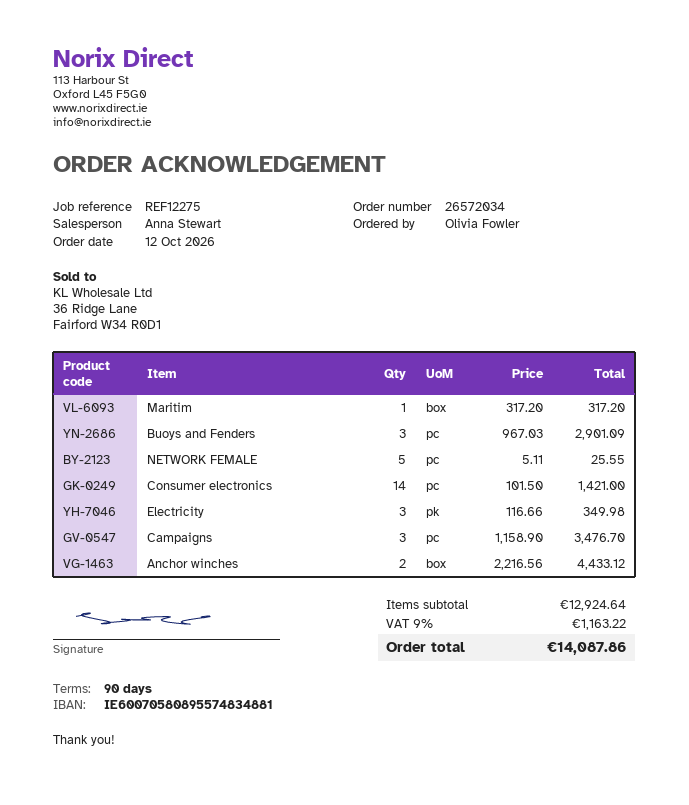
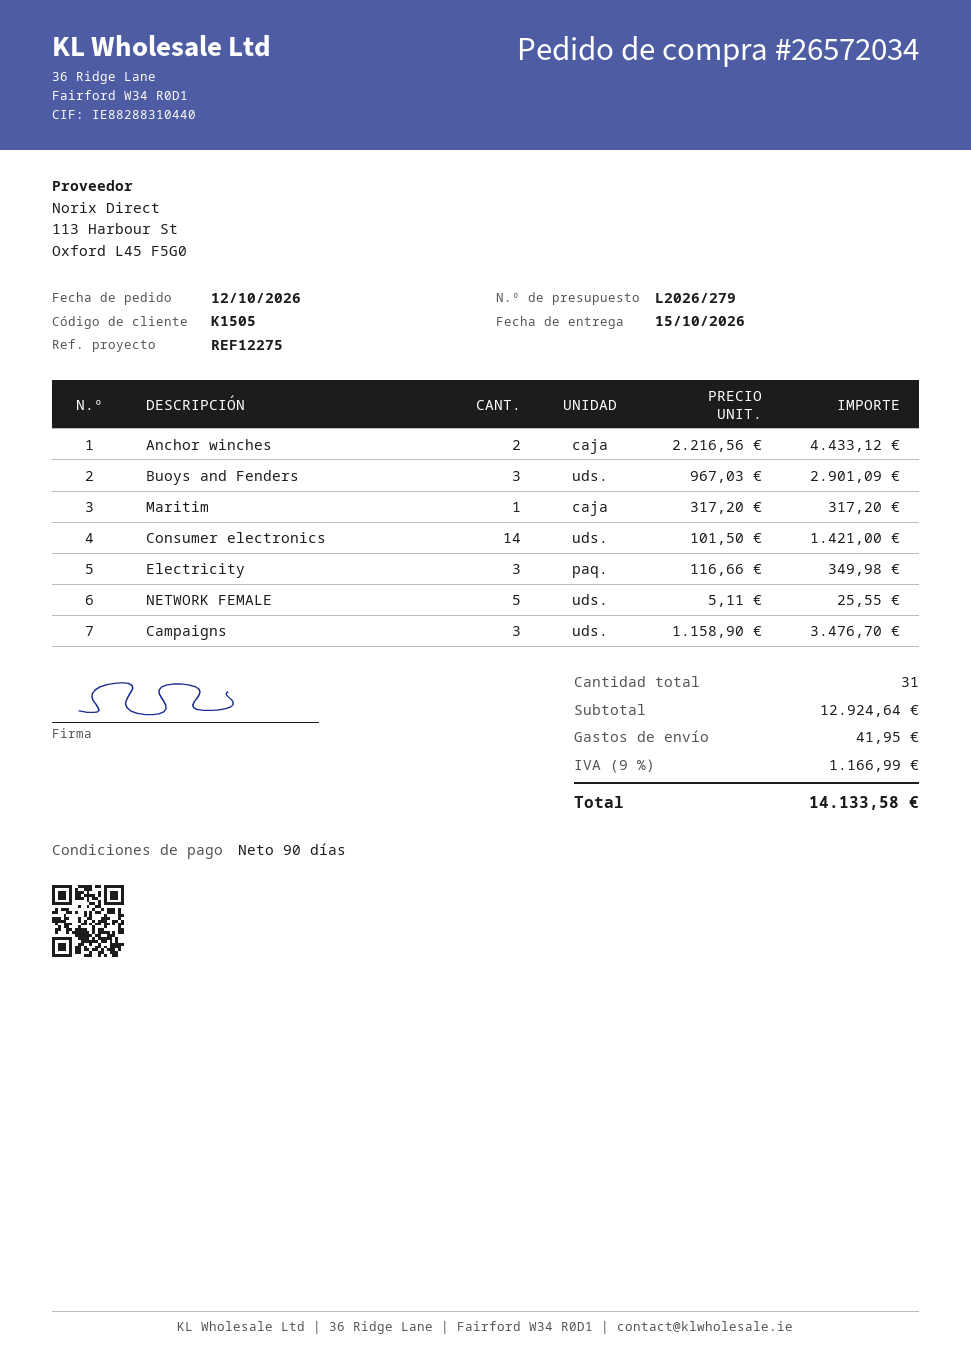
shipping: none -> 41.95
tax: 9% = 1163.22 -> 9% = 1166.99
total: 14087.86 -> 14133.58

